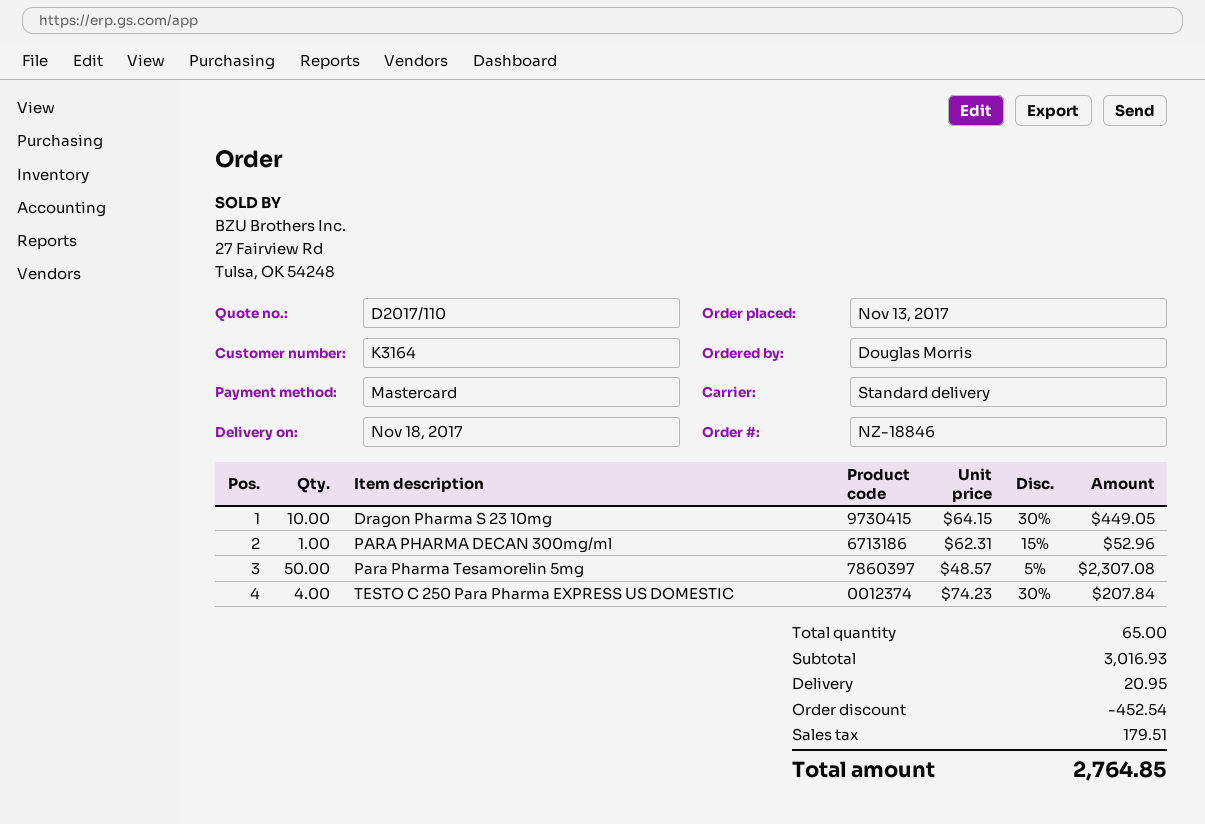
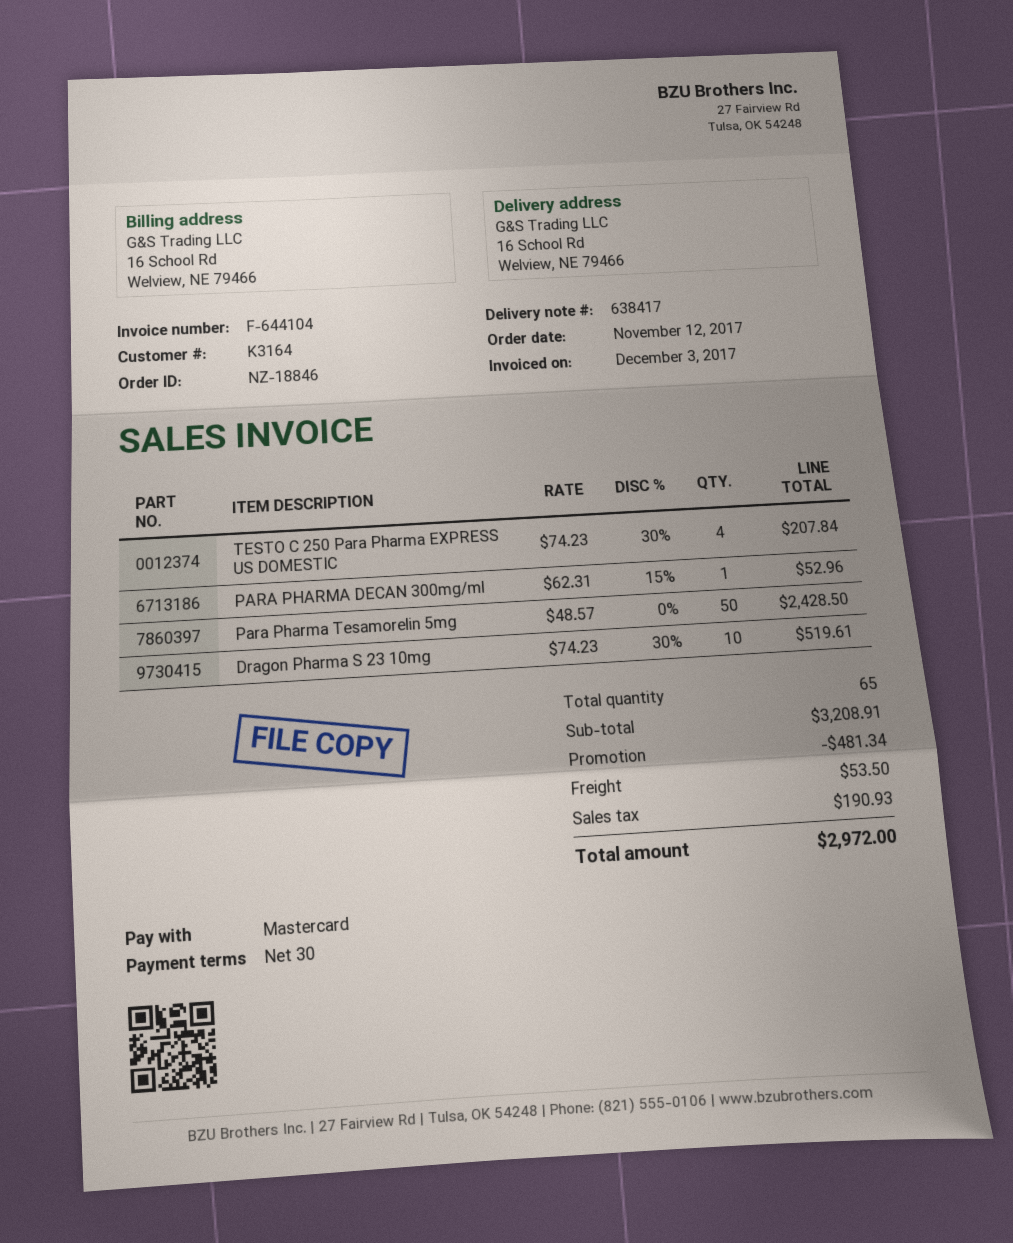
order date: 2017-11-13 -> 2017-11-12
Dragon Pharma S 23 10mg: 10 x 64.15 - 30% = 449.05 -> 10 x 74.23 - 30% = 519.61
Para Pharma Tesamorelin 5mg: 50 x 48.57 - 5% = 2307.08 -> 50 x 48.57 = 2428.50
subtotal: 3016.93 -> 3208.91
discount: 452.54 -> 481.34
shipping: 20.95 -> 53.50
tax: 179.51 -> 190.93
total: 2764.85 -> 2972.00

